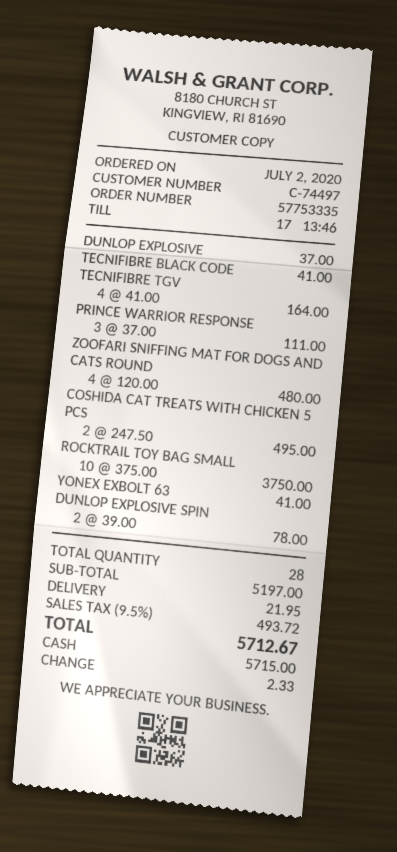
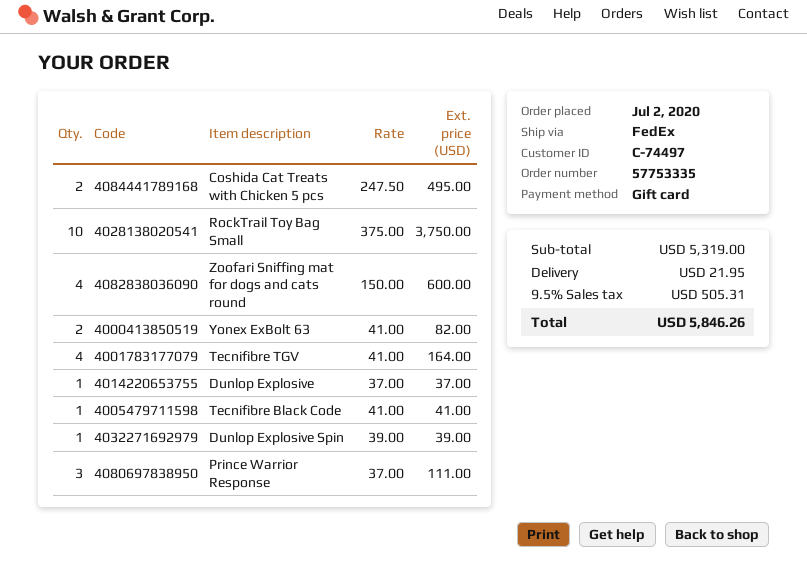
payment method: cash -> gift card
ZOOFARI SNIFFING MAT FOR DOGS AND CATS ROUND: 4 x 120.00 = 480.00 -> 4 x 150.00 = 600.00
YONEX EXBOLT 63: 1 x 41.00 = 41.00 -> 2 x 41.00 = 82.00
DUNLOP EXPLOSIVE SPIN: 2 x 39.00 = 78.00 -> 1 x 39.00 = 39.00
subtotal: 5197.00 -> 5319.00
tax: 9.5% = 493.72 -> 9.5% = 505.31
total: 5712.67 -> 5846.26

